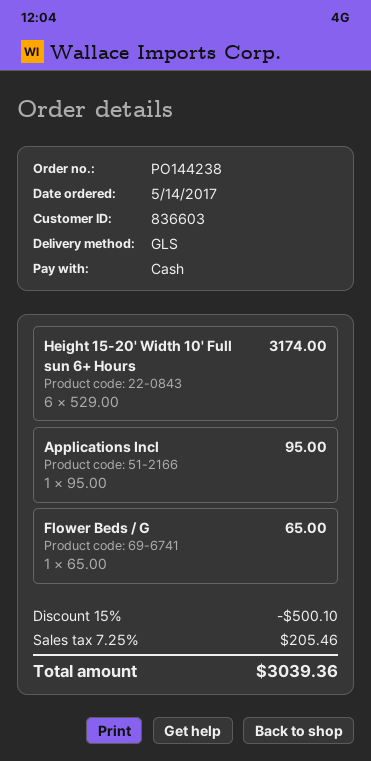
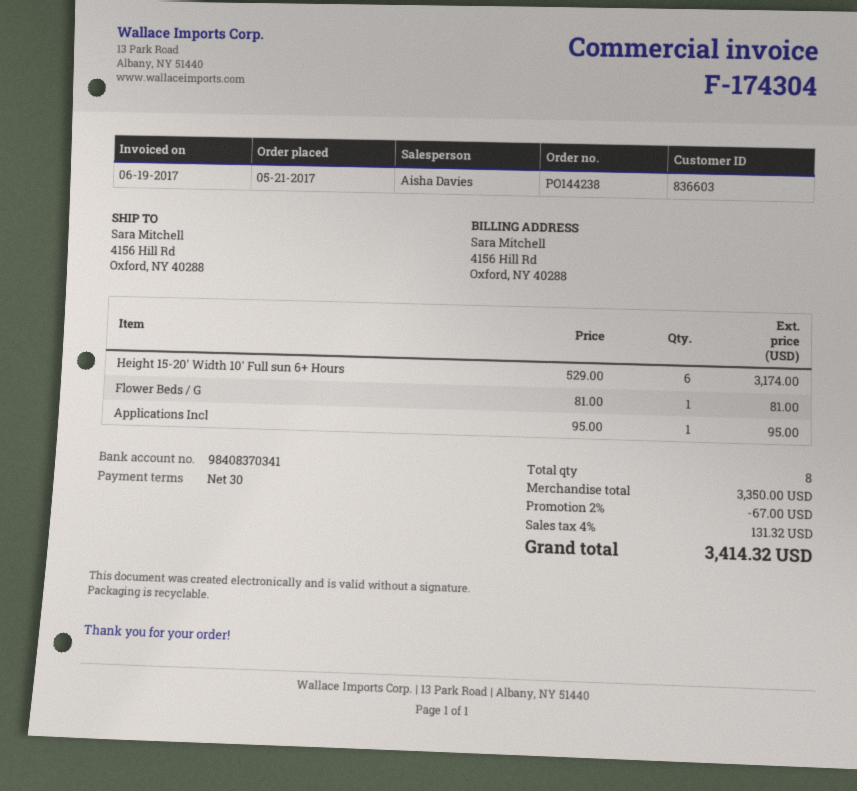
order date: 2017-05-14 -> 2017-05-21
Flower Beds / G: 1 x 65.00 = 65.00 -> 1 x 81.00 = 81.00
discount: 15% = 500.10 -> 2% = 67.00
tax: 7.25% = 205.46 -> 4% = 131.32
total: 3039.36 -> 3414.32

